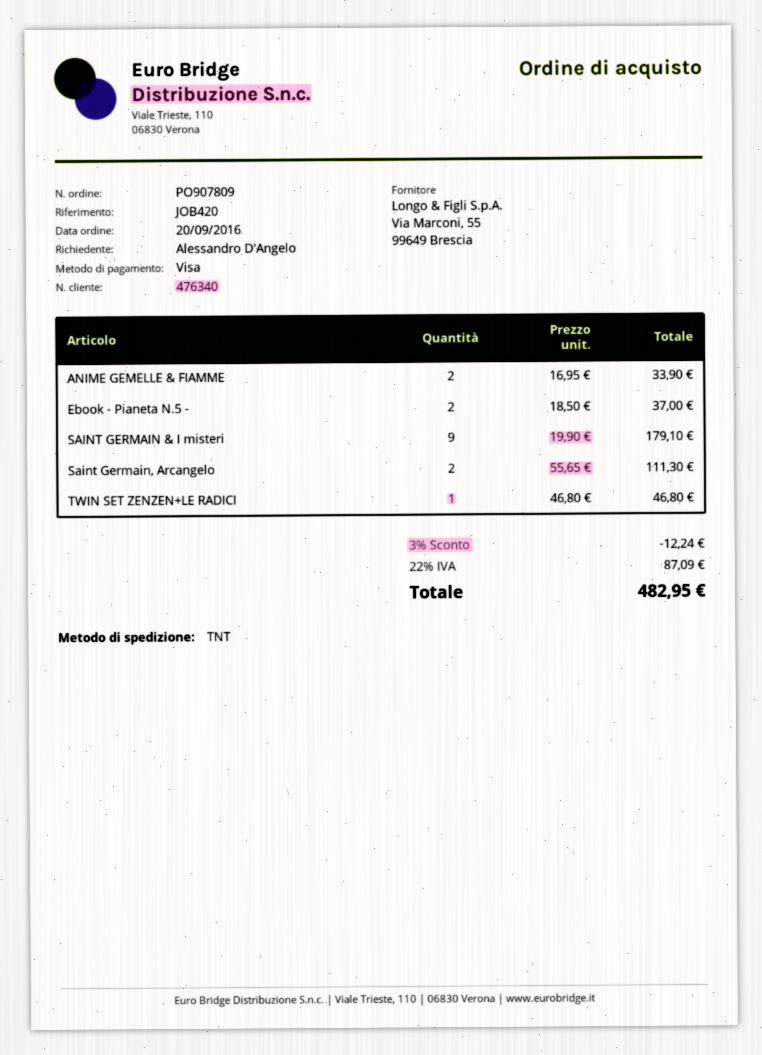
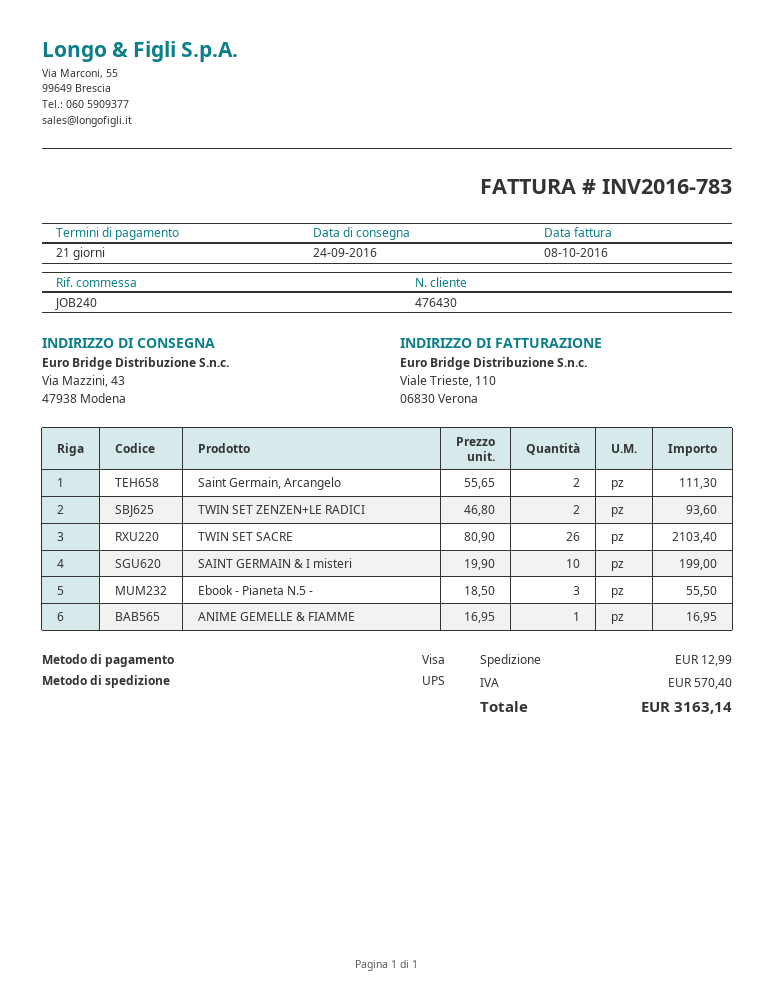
customer number: 476340 -> 476430
reference: JOB420 -> JOB240
shipping method: TNT -> UPS
ANIME GEMELLE & FIAMME: 2 x 16.95 = 33.90 -> 1 x 16.95 = 16.95
Ebook - Pianeta N.5 -: 2 x 18.50 = 37.00 -> 3 x 18.50 = 55.50
SAINT GERMAIN & I misteri: 9 x 19.90 = 179.10 -> 10 x 19.90 = 199.00
TWIN SET ZENZEN+LE RADICI: 1 x 46.80 = 46.80 -> 2 x 46.80 = 93.60
TWIN SET SACRE: none -> 26 x 80.90 = 2103.40
discount: 3% = 12.24 -> none
shipping: none -> 12.99
tax: 87.09 -> 570.40
total: 482.95 -> 3163.14

